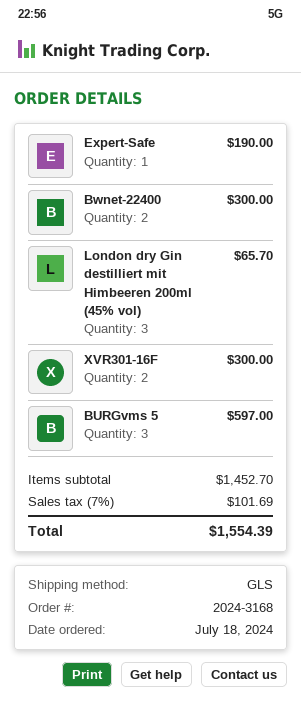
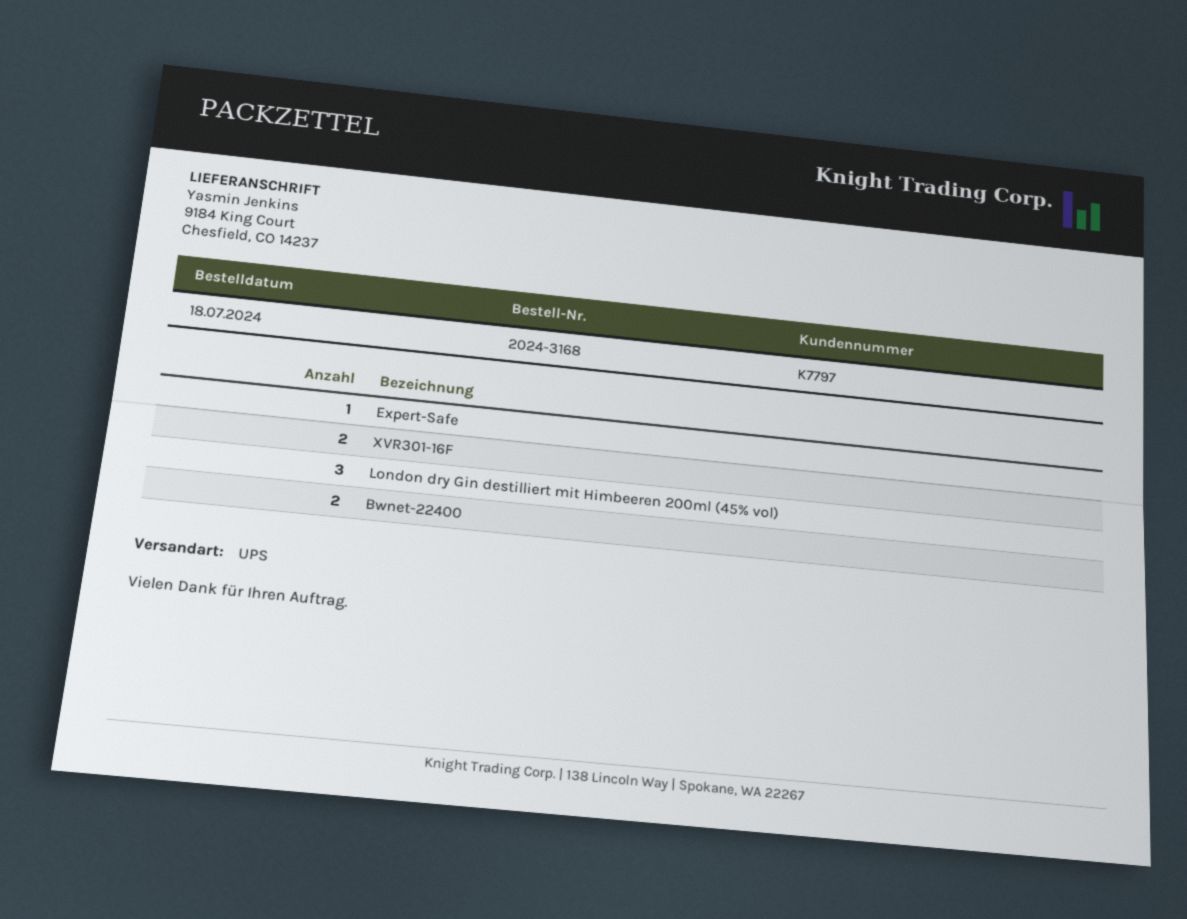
shipping method: GLS -> UPS
BURGvms 5: 3 -> none

